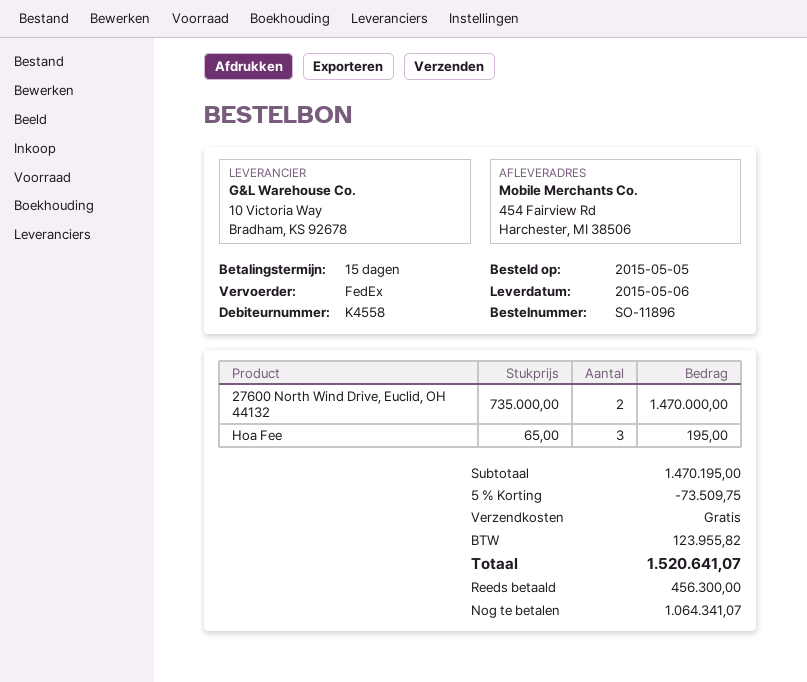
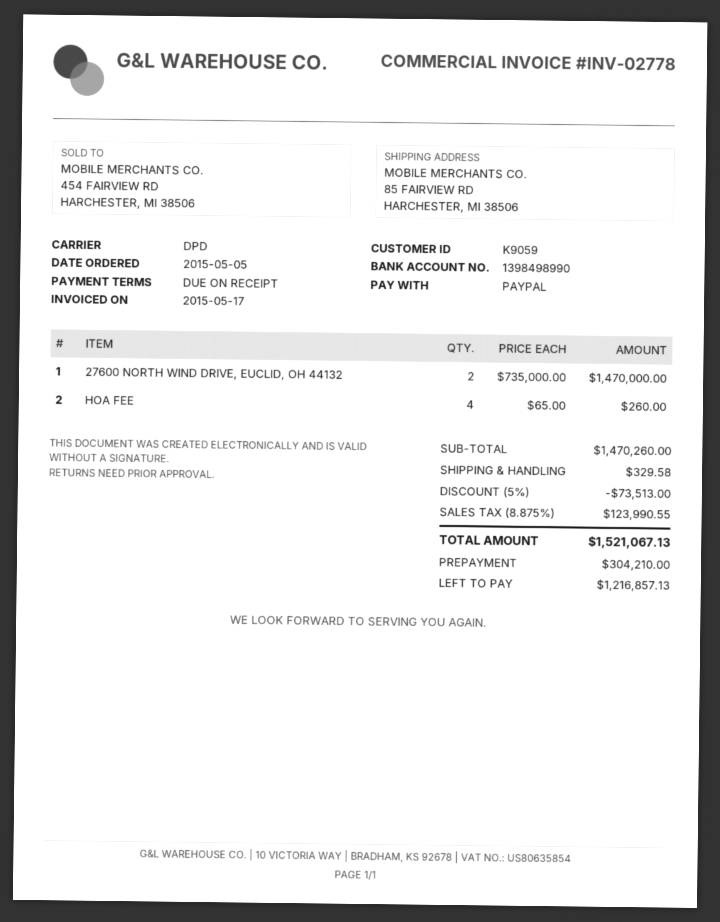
payment terms: 15 days -> on receipt
customer number: K4558 -> K9059
shipping method: FedEx -> DPD
ship to: 454 Fairview Rd, Harchester, MI 38506 -> 85 FAIRVIEW RD, HARCHESTER, MI 38506
Hoa Fee: 3 x 65.00 = 195.00 -> 4 x 65.00 = 260.00
subtotal: 1470195.00 -> 1470260.00
discount: 5% = 73509.75 -> 5% = 73513.00
shipping: 0.00 -> 329.58
tax: 123955.82 -> 123990.55
total: 1520641.07 -> 1521067.13
deposit: 456300.00 -> 304210.00
balance: 1064341.07 -> 1216857.13

